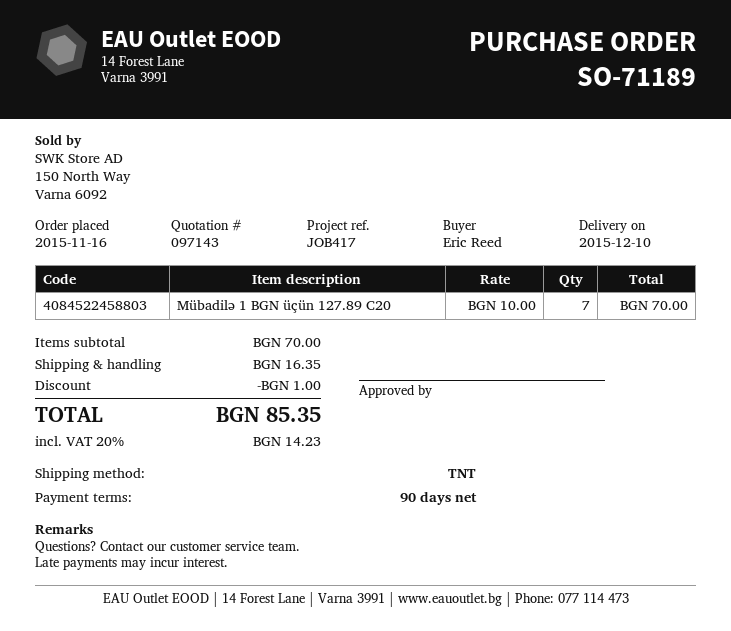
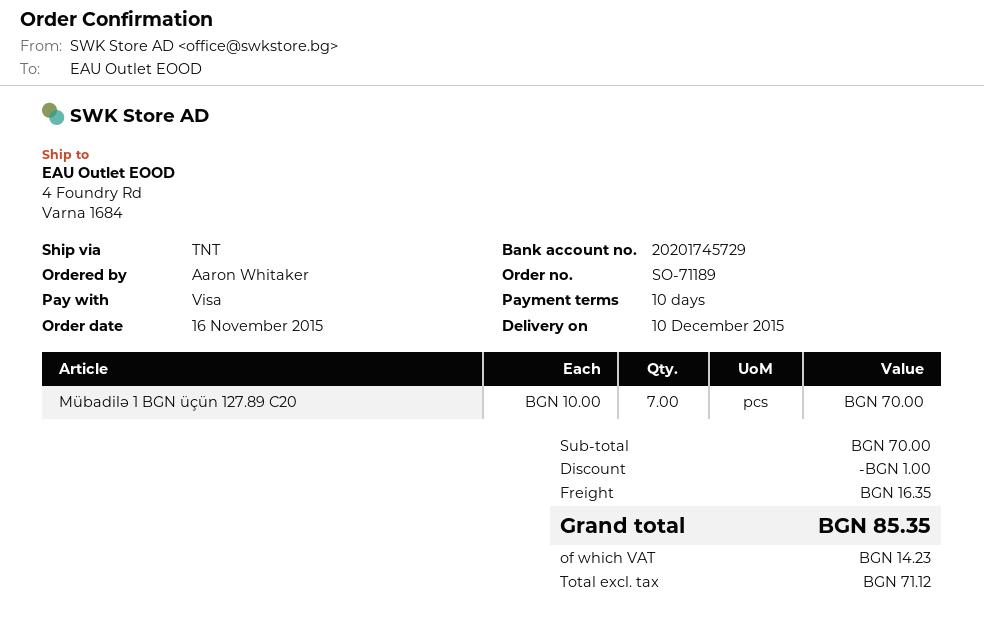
payment terms: 90 days -> 10 days
ordered by: Eric Reed -> Aaron Whitaker

